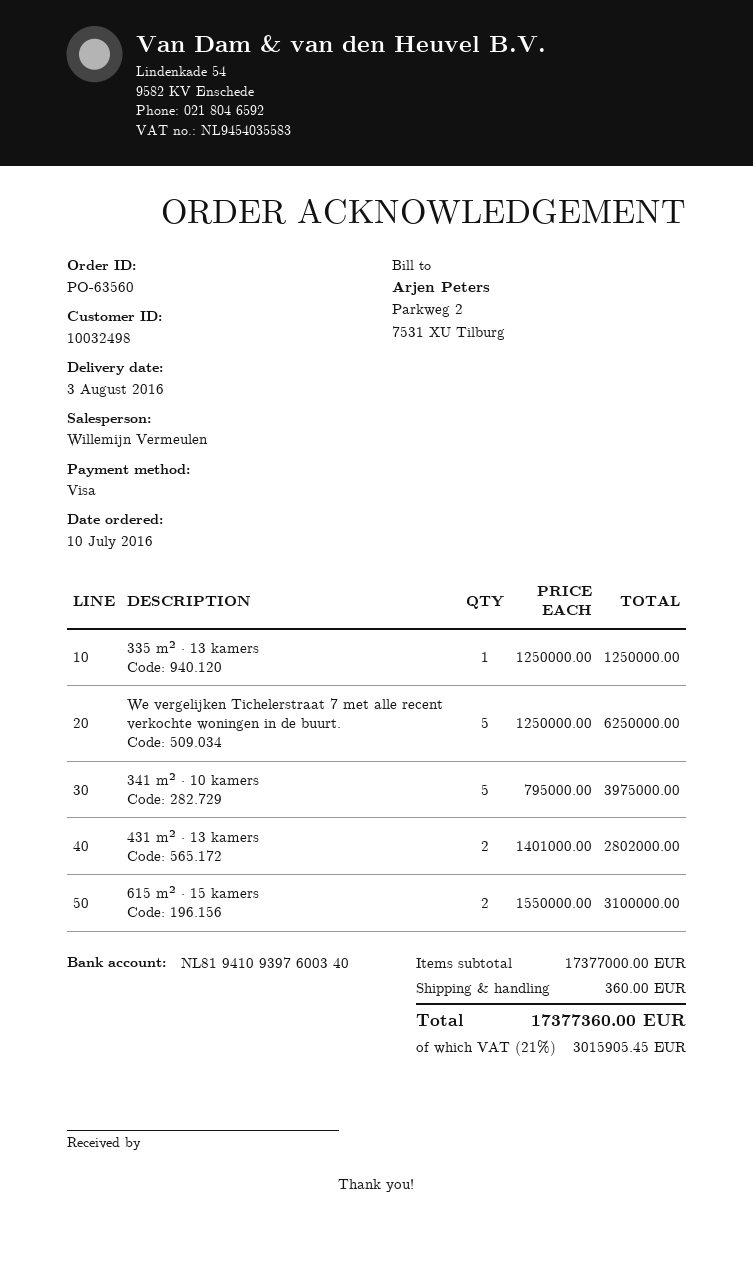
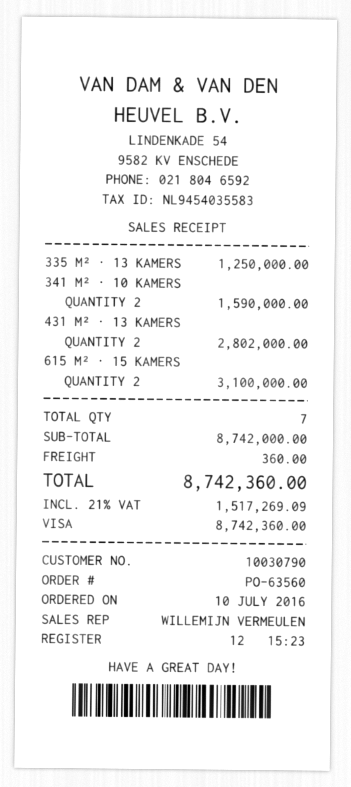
customer number: 10032498 -> 10030790
We vergelijken Tichelerstraat 7 met alle recent verkochte woningen in de buurt.: 5 for 6250000.00 -> none
341 m² · 10 kamers: 5 for 3975000.00 -> 2 for 1590000.00
subtotal: 17377000.00 -> 8742000.00
tax: 21% = 3015905.45 -> 21% = 1517269.09
total: 17377360.00 -> 8742360.00

